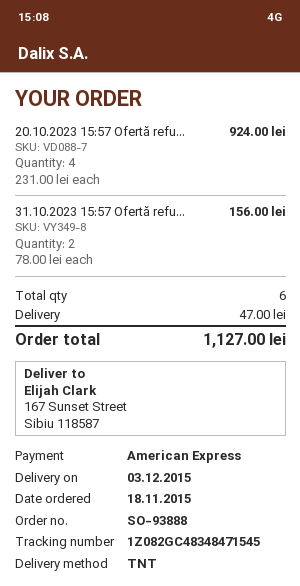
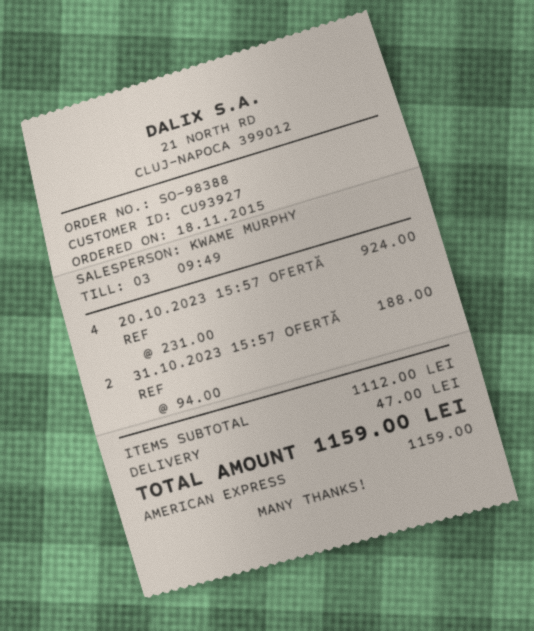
order number: SO-93888 -> SO-98388
31.10.2023 15:57 Ofertă refu...: 2 x 78.00 = 156.00 -> 2 x 94.00 = 188.00
total: 1127.00 -> 1159.00

